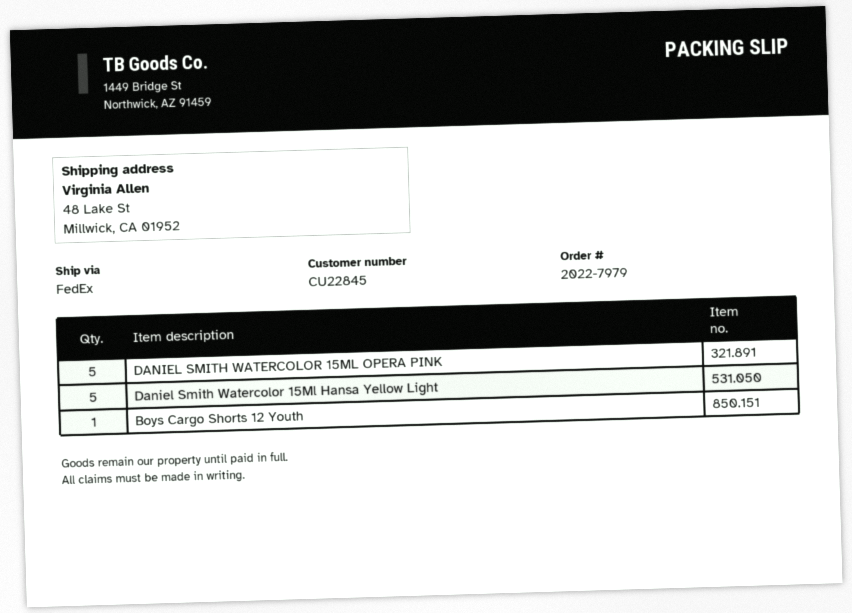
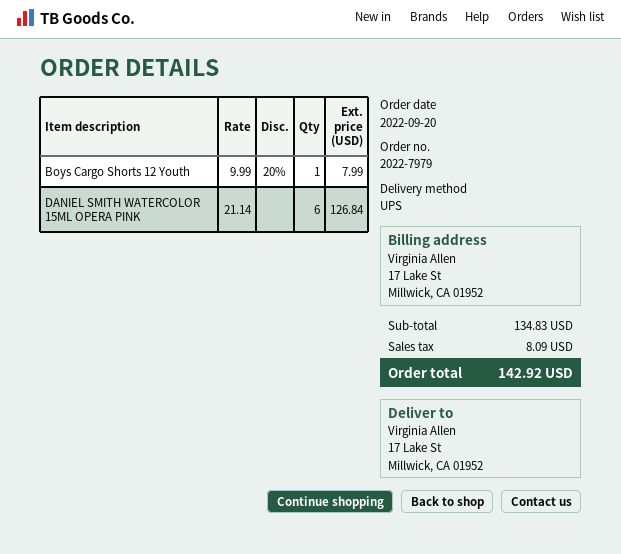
shipping method: FedEx -> UPS
ship to: 48 Lake St, Millwick, CA 01952 -> 17 Lake St, Millwick, CA 01952
DANIEL SMITH WATERCOLOR 15ML OPERA PINK: 5 -> 6
Daniel Smith Watercolor 15Ml Hansa Yellow Light: 5 -> none

